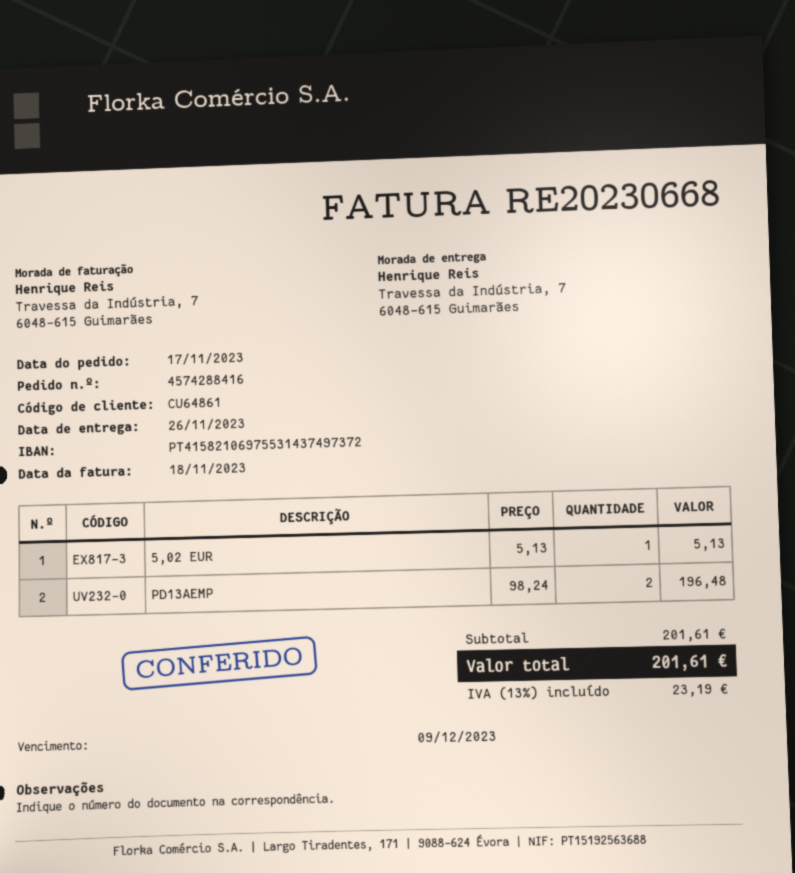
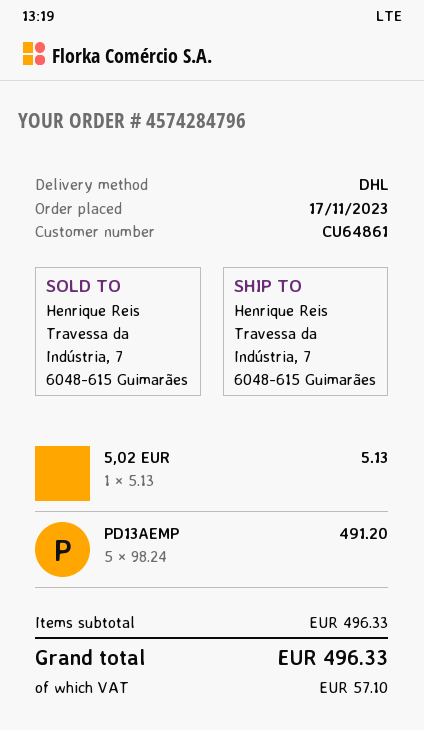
order number: 4574288416 -> 4574284796
PD13AEMP: 2 x 98.24 = 196.48 -> 5 x 98.24 = 491.20
subtotal: 201.61 -> 496.33
tax: 23.19 -> 57.10
total: 201.61 -> 496.33

